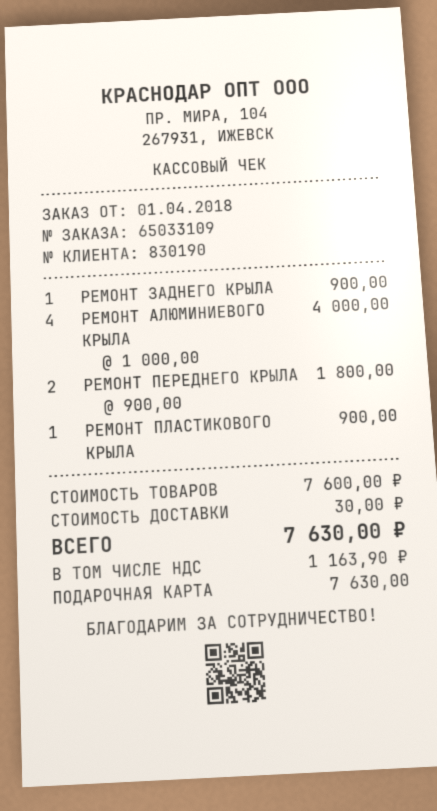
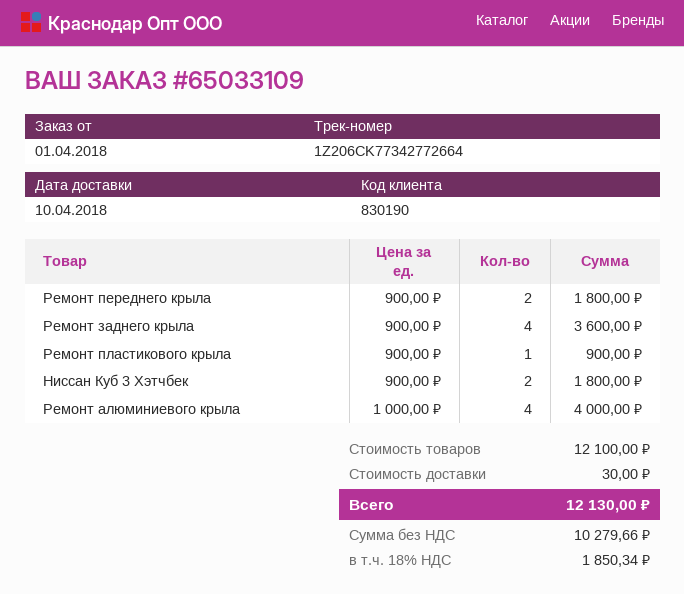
РЕМОНТ ЗАДНЕГО КРЫЛА: 1 x 900.00 = 900.00 -> 4 x 900.00 = 3600.00
Ниссан Куб 3 Хэтчбек: none -> 2 x 900.00 = 1800.00
subtotal: 7600.00 -> 12100.00
tax: 1163.90 -> 1850.34
total: 7630.00 -> 12130.00

